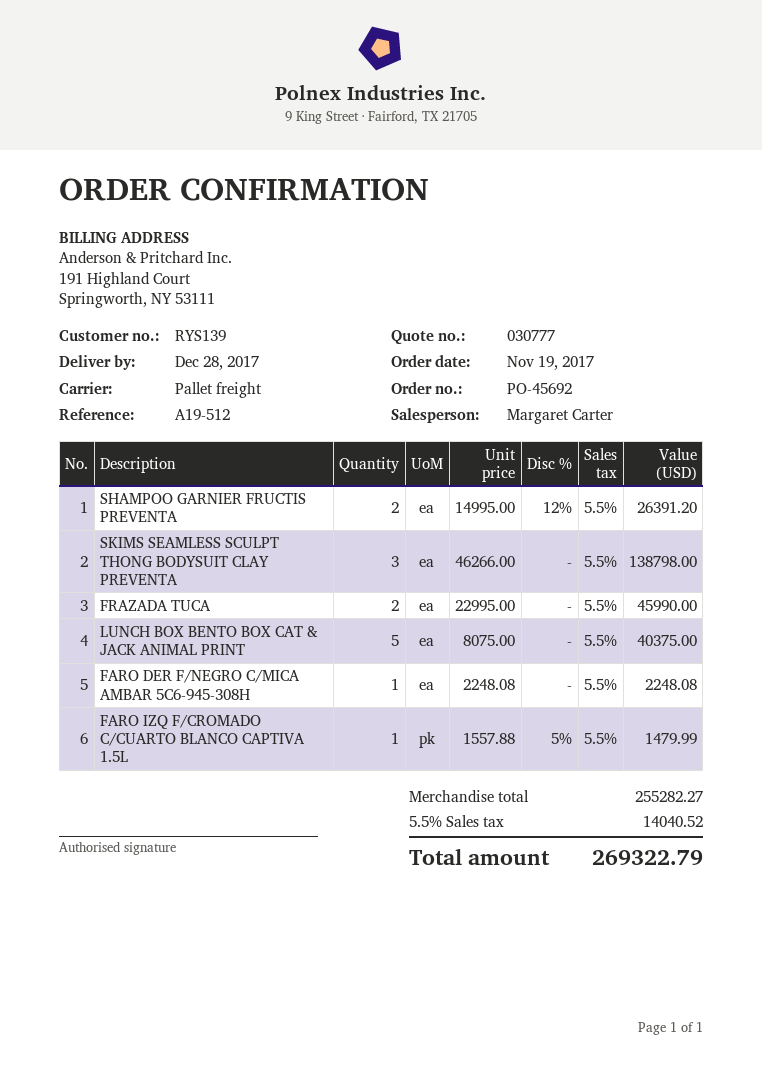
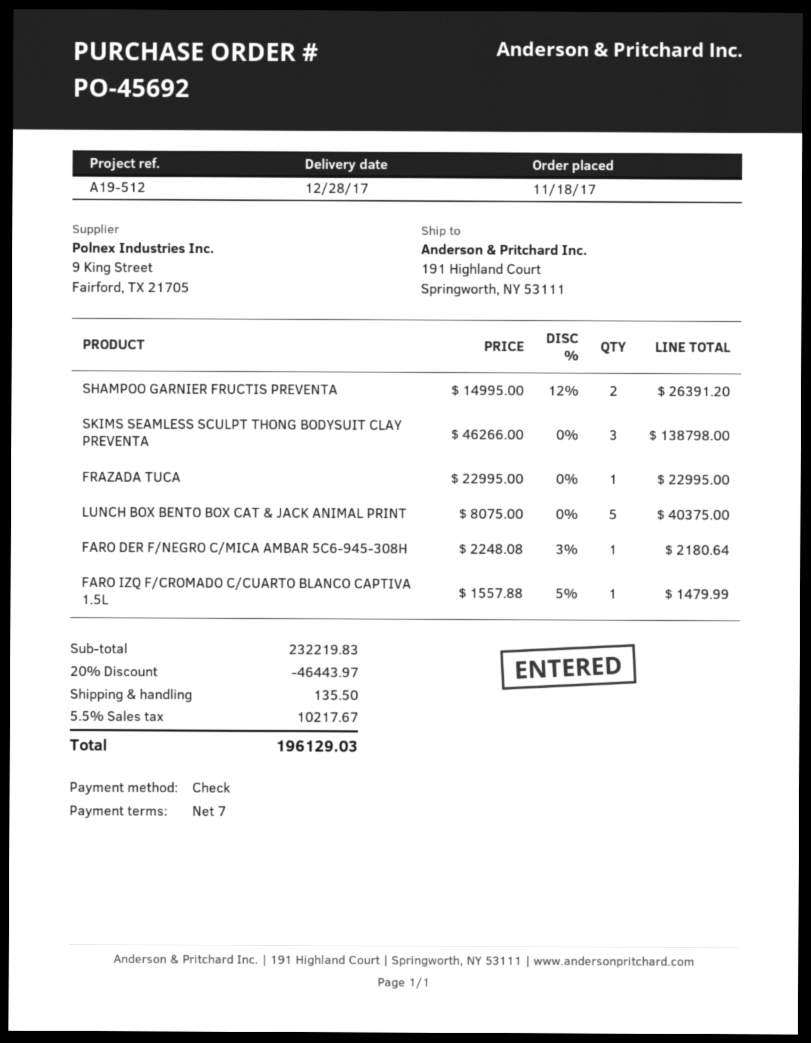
order date: 2017-11-19 -> 2017-11-18
FRAZADA TUCA: 2 x 22995.00 = 45990.00 -> 1 x 22995.00 = 22995.00
FARO DER F/NEGRO C/MICA AMBAR 5C6-945-308H: 1 x 2248.08 = 2248.08 -> 1 x 2248.08 - 3% = 2180.64
subtotal: 255282.27 -> 232219.83
discount: none -> 20% = 46443.97
shipping: none -> 135.50
tax: 5.5% = 14040.52 -> 5.5% = 10217.67
total: 269322.79 -> 196129.03

